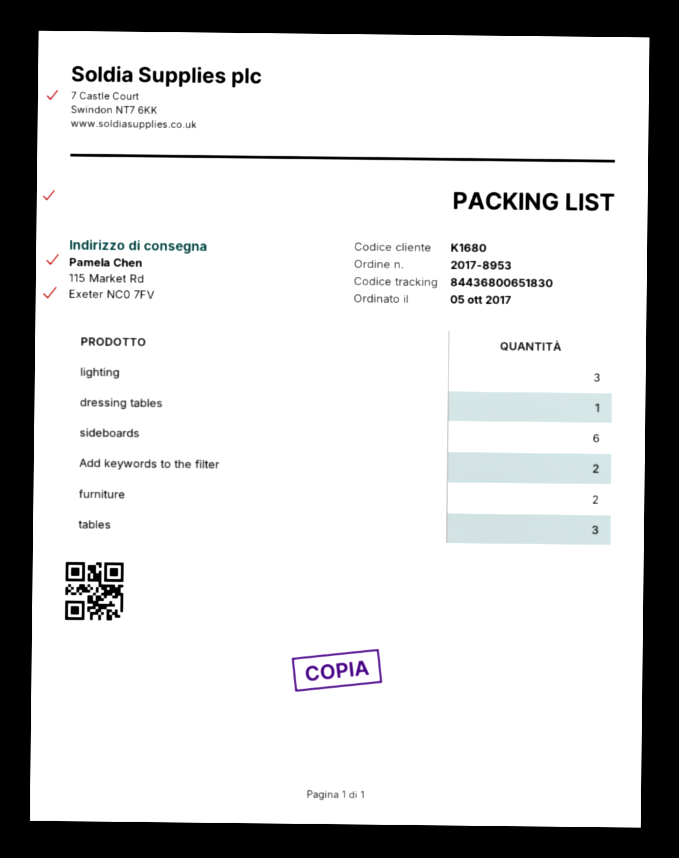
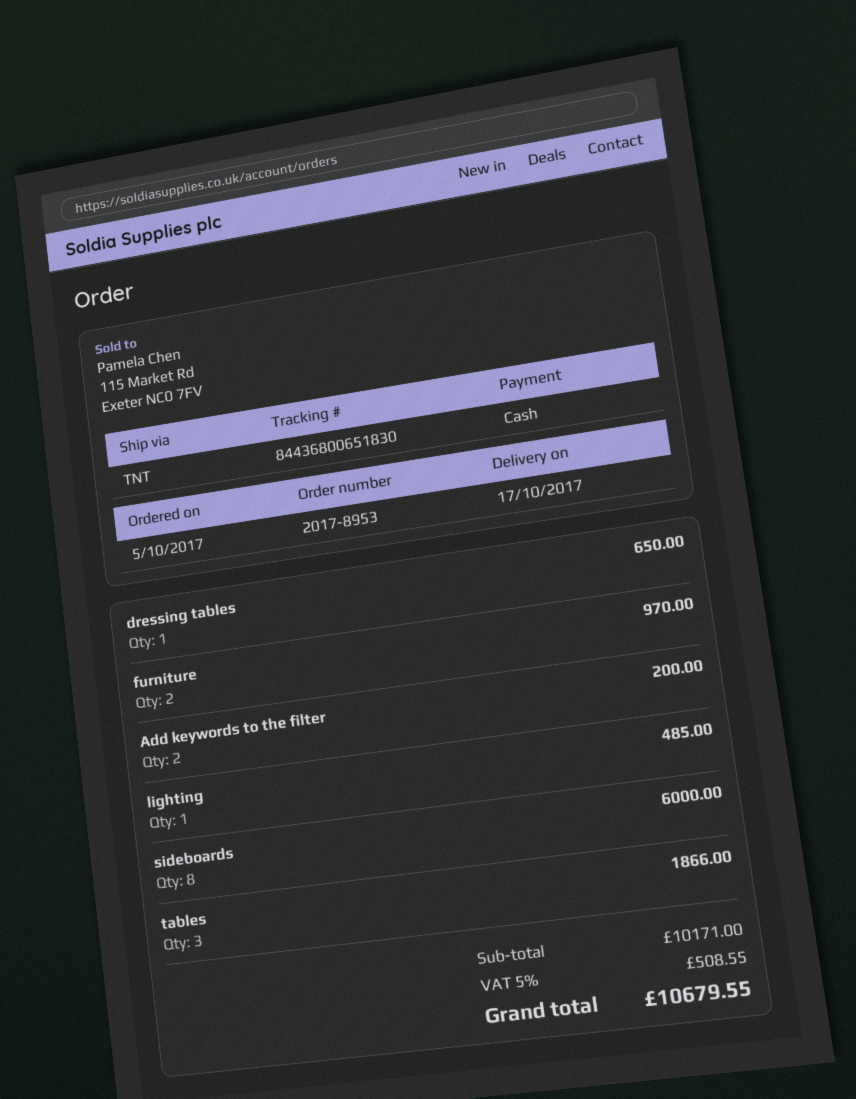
lighting: 3 -> 1
sideboards: 6 -> 8

